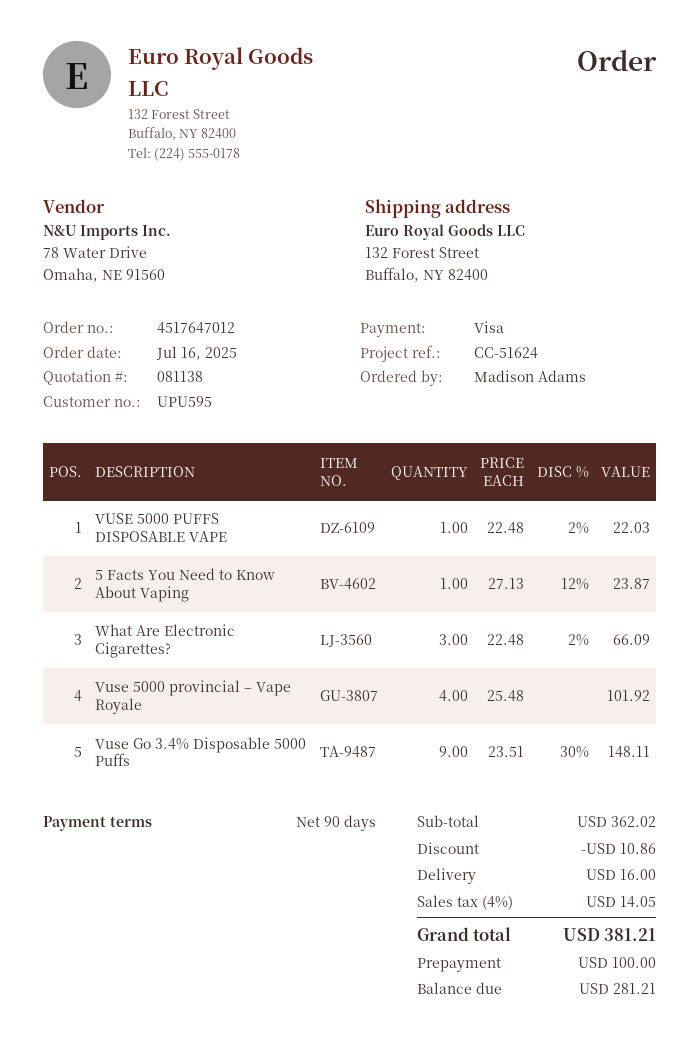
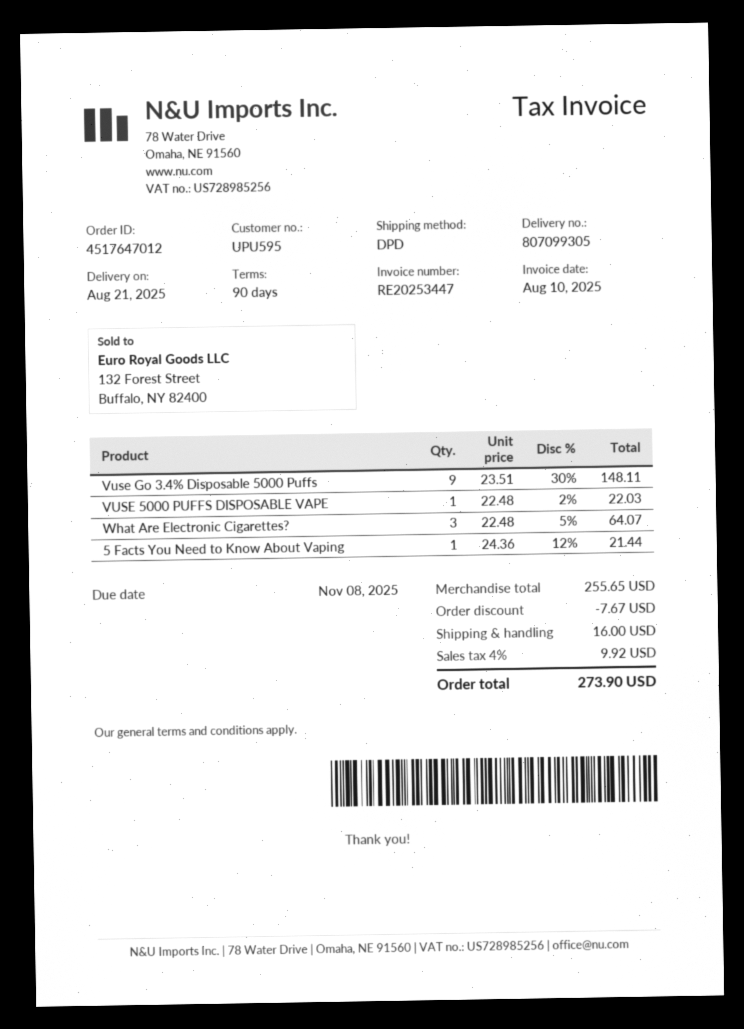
5 Facts You Need to Know About Vaping: 1 x 27.13 - 12% = 23.87 -> 1 x 24.36 - 12% = 21.44
What Are Electronic Cigarettes?: 3 x 22.48 - 2% = 66.09 -> 3 x 22.48 - 5% = 64.07
Vuse 5000 provincial – Vape Royale: 4 x 25.48 = 101.92 -> none
subtotal: 362.02 -> 255.65
discount: 10.86 -> 7.67
tax: 4% = 14.05 -> 4% = 9.92
total: 381.21 -> 273.90

